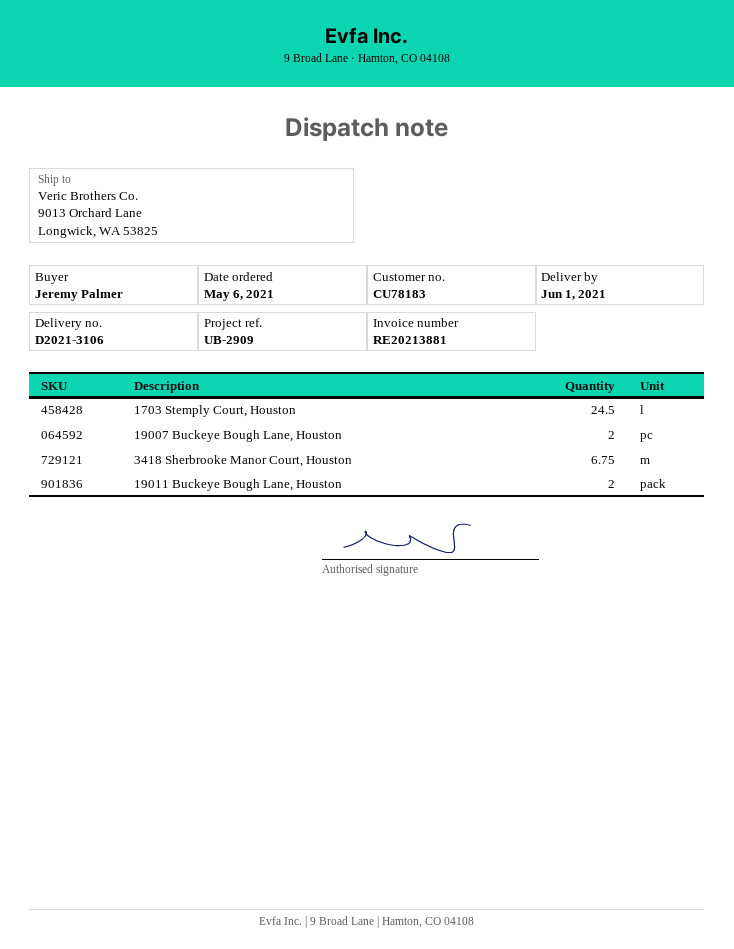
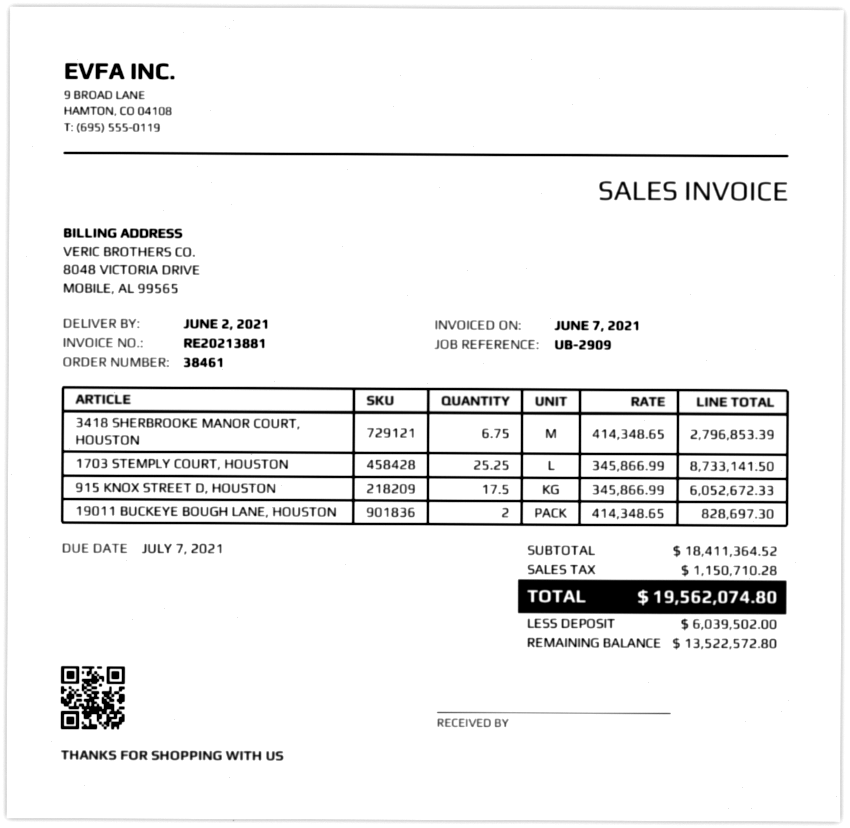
delivery date: 2021-06-01 -> 2021-06-02
1703 Stemply Court, Houston: 24.5 -> 25.25
19007 Buckeye Bough Lane, Houston: 2 -> none
915 KNOX STREET D, HOUSTON: none -> 17.5

